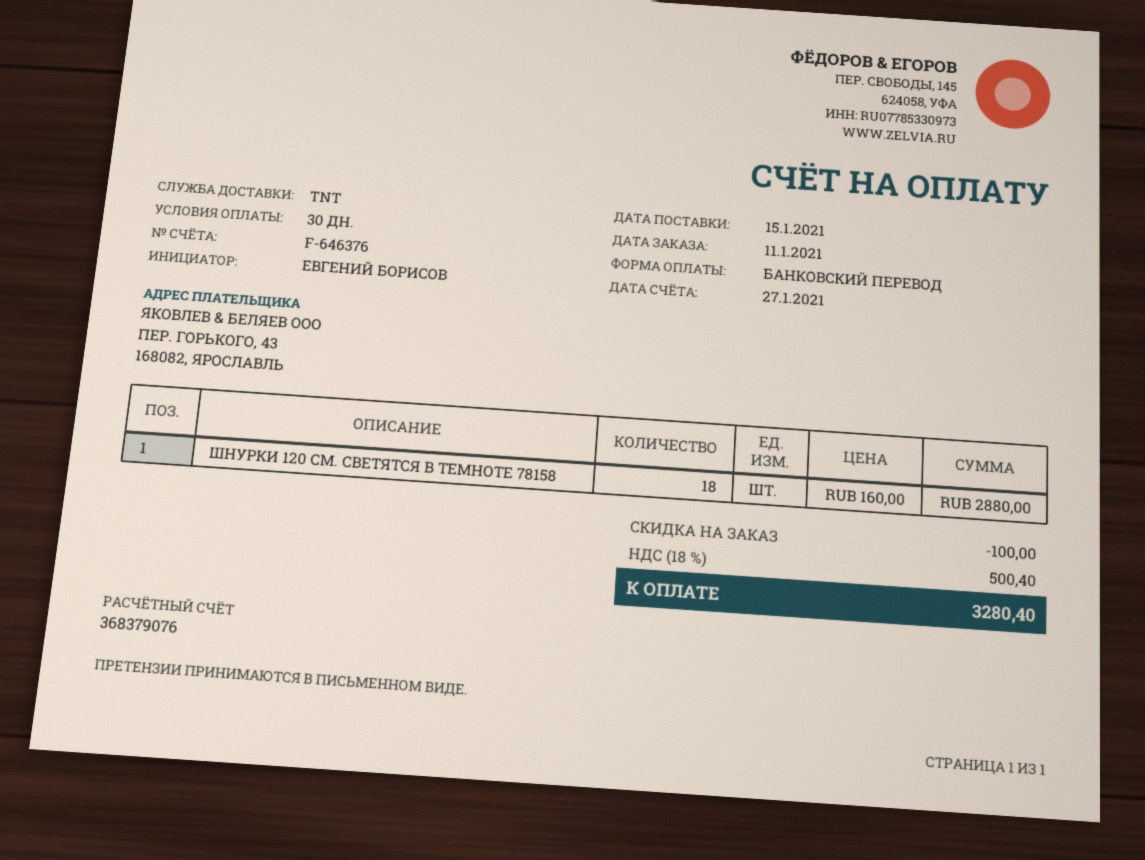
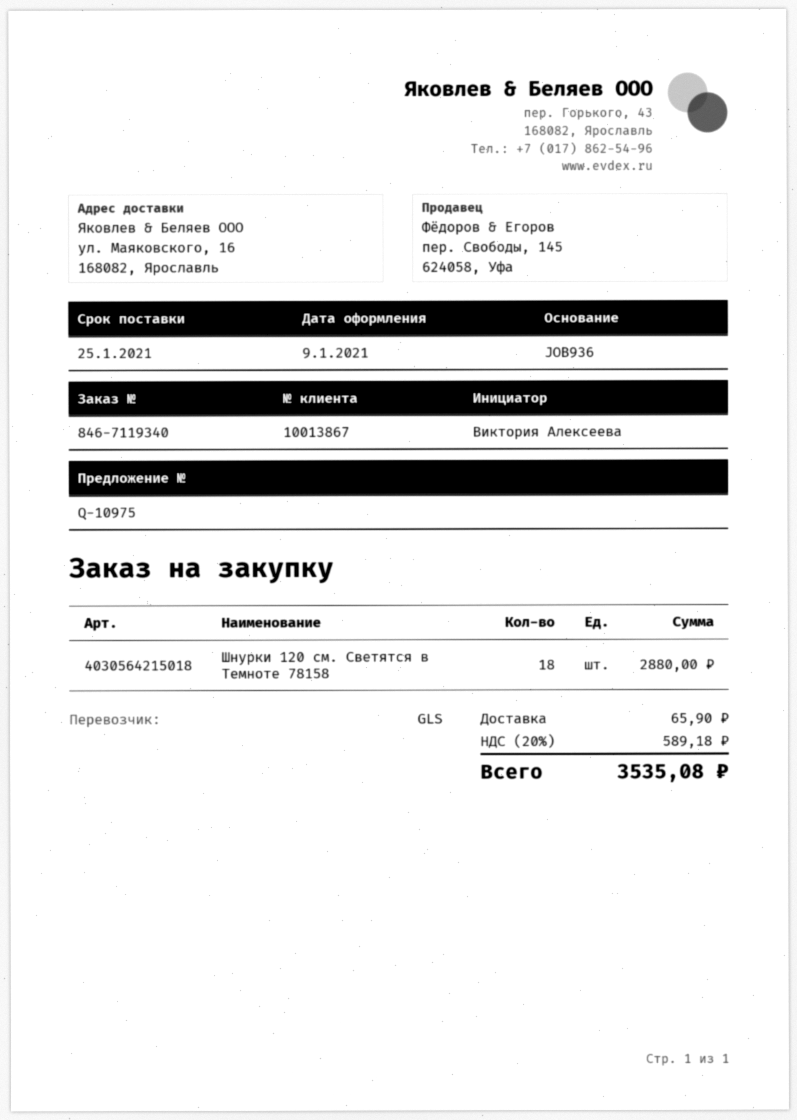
order date: 2021-01-11 -> 2021-01-09
delivery date: 2021-01-15 -> 2021-01-25
ordered by: ЕВГЕНИЙ БОРИСОВ -> Виктория Алексеева
shipping method: TNT -> GLS
discount: 100.00 -> none
shipping: none -> 65.90
tax: 18% = 500.40 -> 20% = 589.18
total: 3280.40 -> 3535.08

